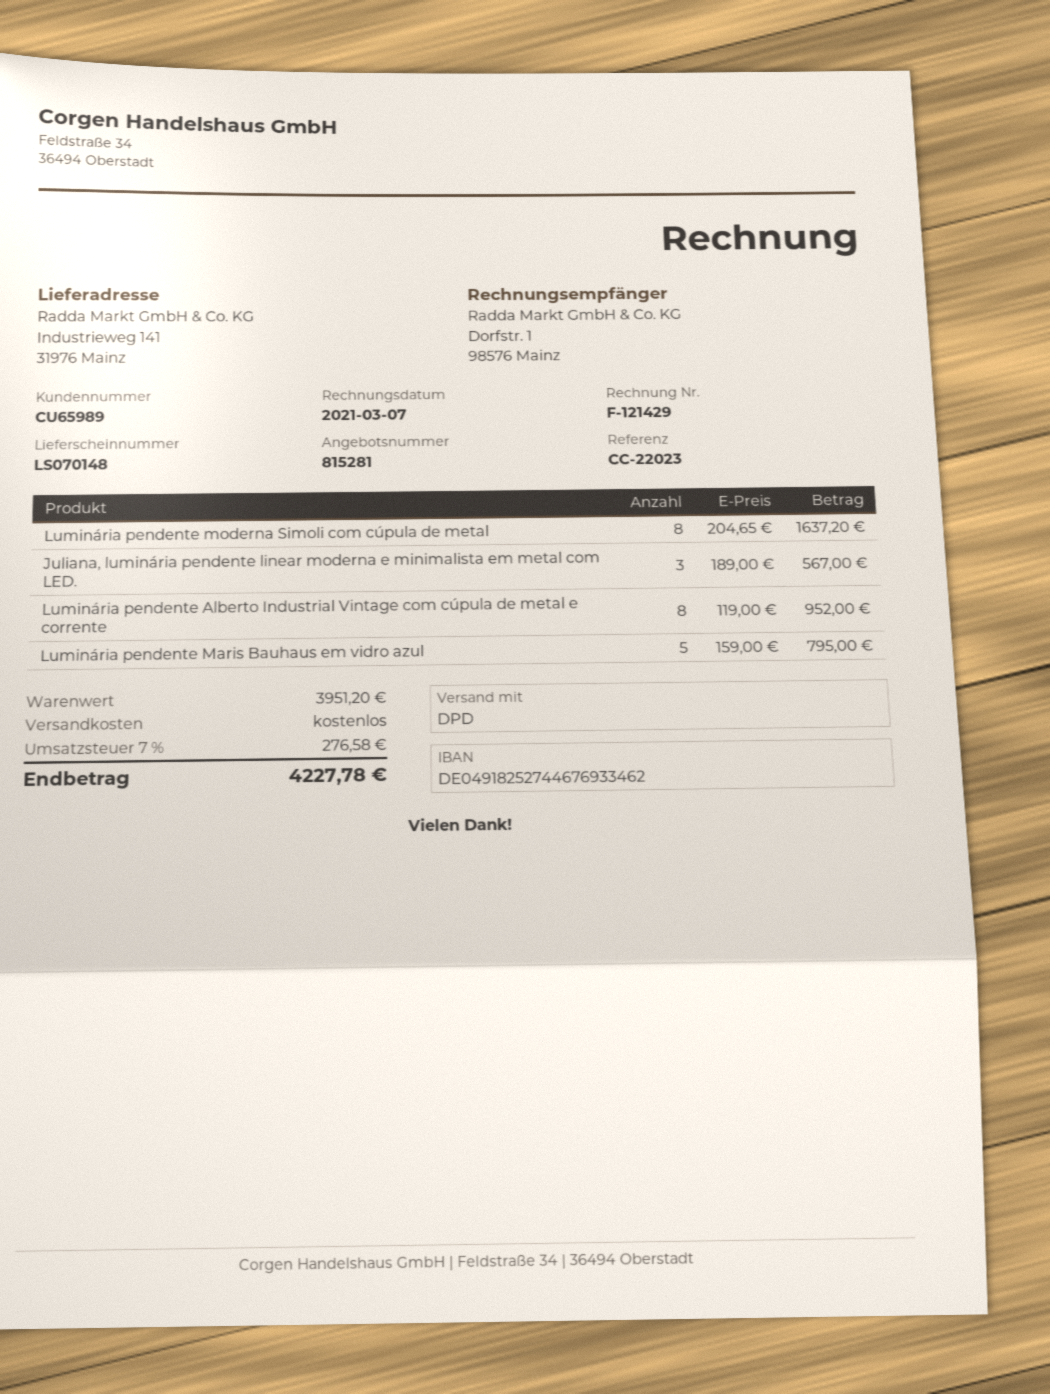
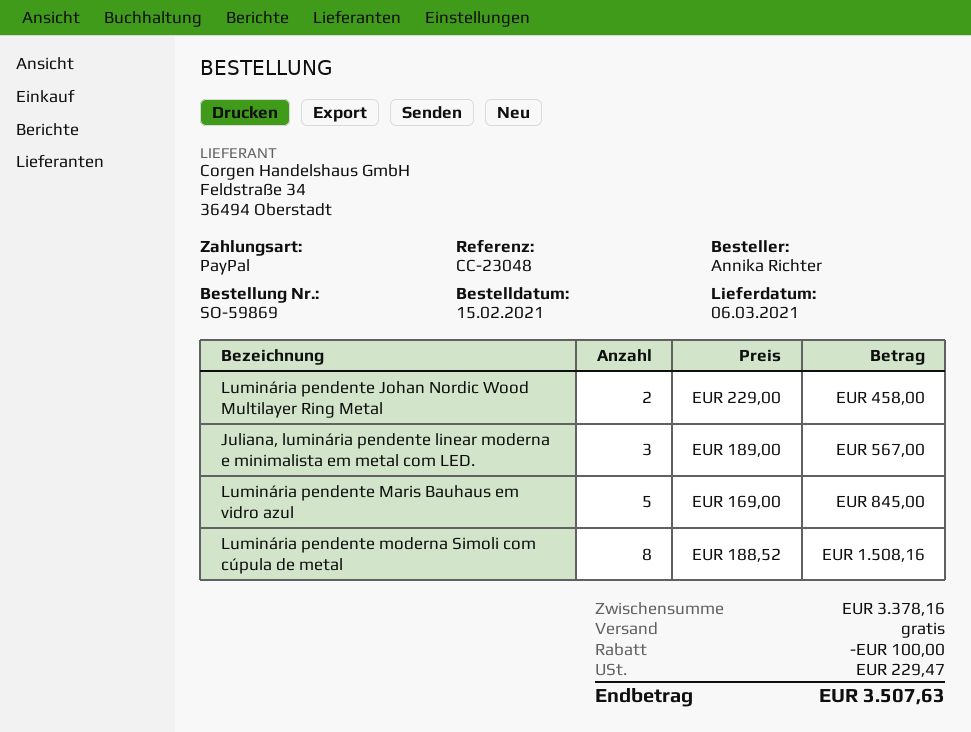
reference: CC-22023 -> CC-23048
Luminária pendente moderna Simoli com cúpula de metal: 8 x 204.65 = 1637.20 -> 8 x 188.52 = 1508.16
Luminária pendente Alberto Industrial Vintage com cúpula de metal e corrente: 8 x 119.00 = 952.00 -> none
Luminária pendente Maris Bauhaus em vidro azul: 5 x 159.00 = 795.00 -> 5 x 169.00 = 845.00
Luminária pendente Johan Nordic Wood Multilayer Ring Metal: none -> 2 x 229.00 = 458.00
subtotal: 3951.20 -> 3378.16
discount: none -> 100.00
tax: 276.58 -> 229.47
total: 4227.78 -> 3507.63

